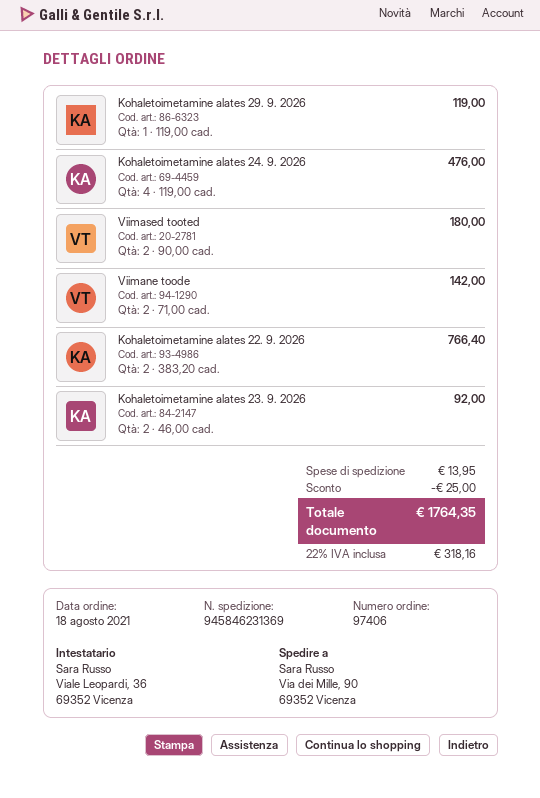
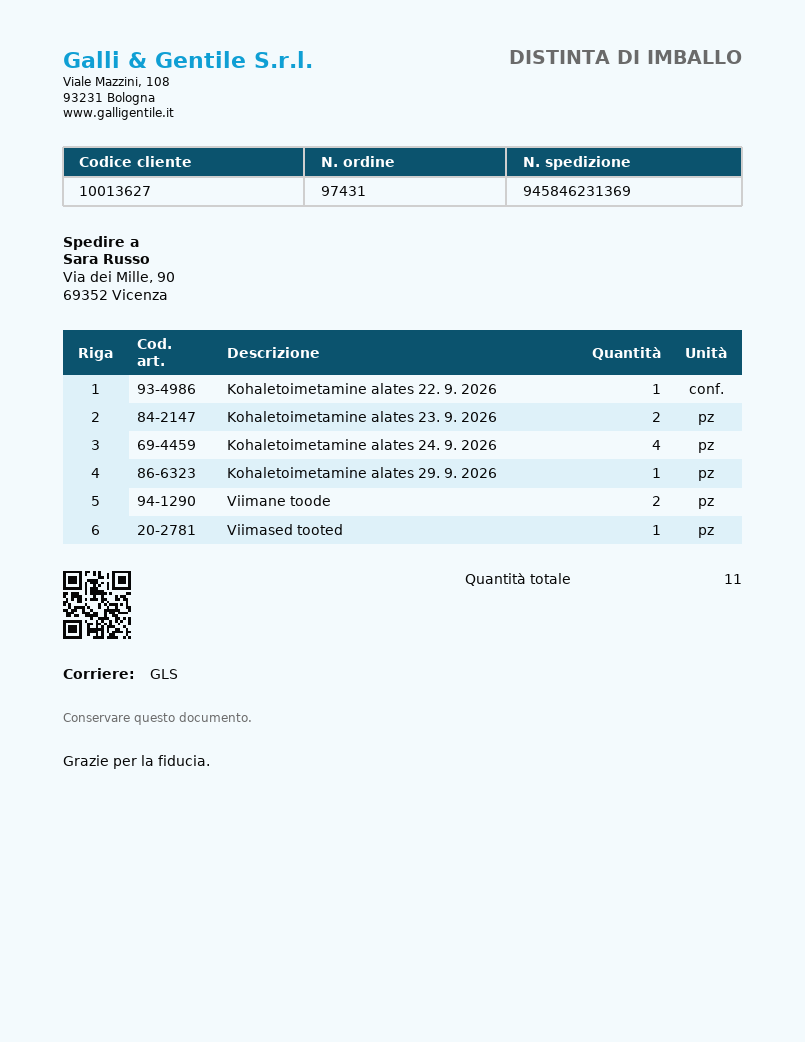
order number: 97406 -> 97431
Viimased tooted: 2 -> 1
Kohaletoimetamine alates 22. 9. 2026: 2 -> 1

